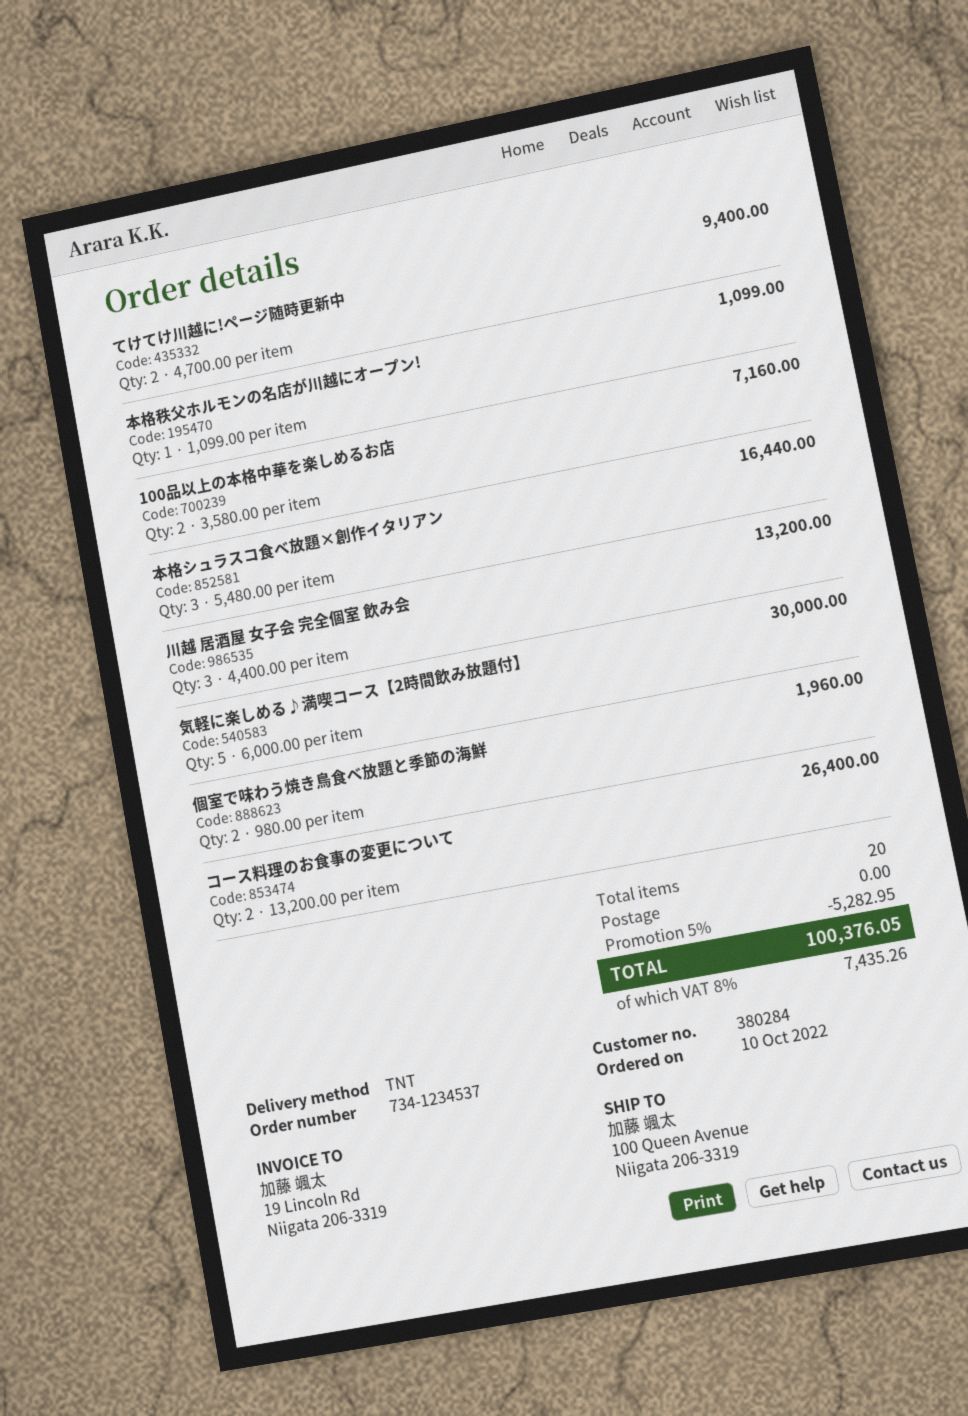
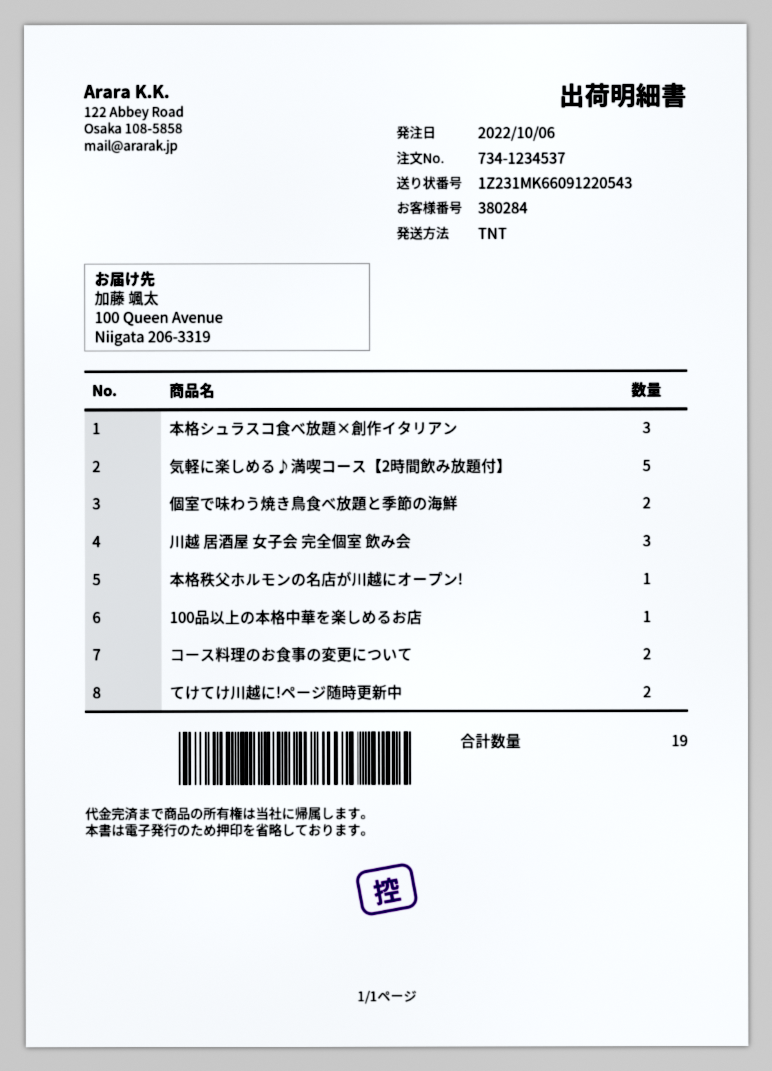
order date: 2022-10-10 -> 2022-10-06
100品以上の本格中華を楽しめるお店: 2 -> 1
total quantity: 20 -> 19

